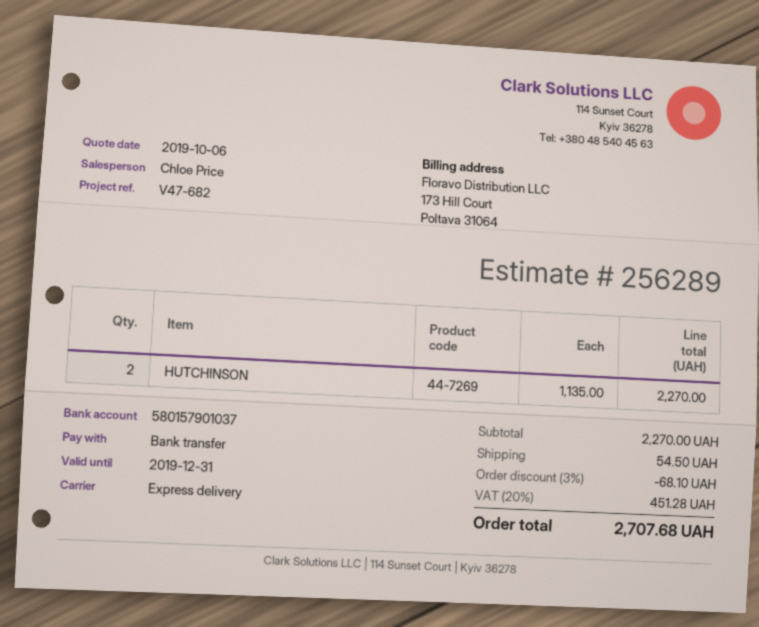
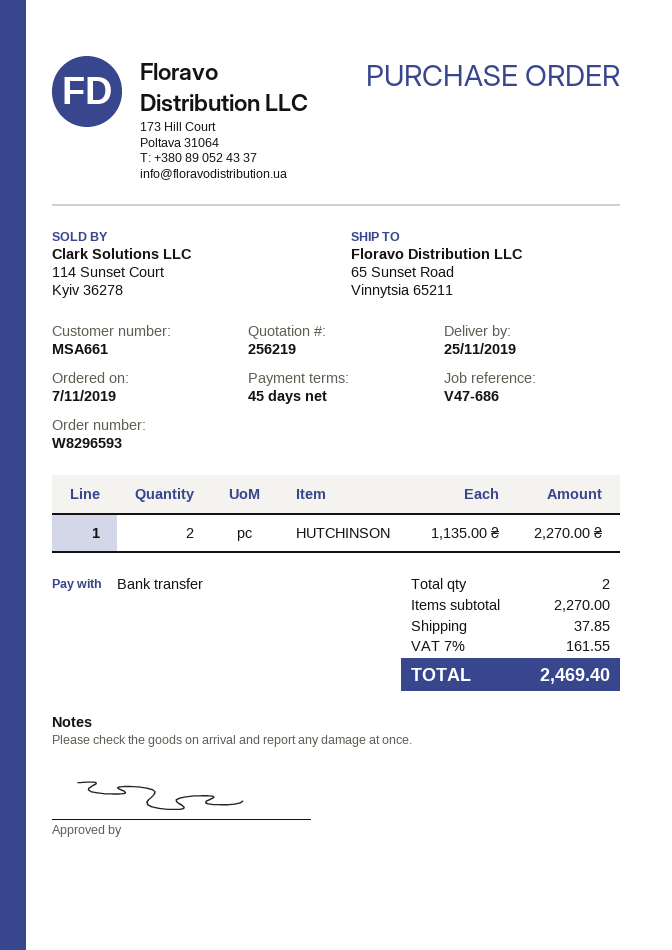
quote number: 256289 -> 256219
reference: V47-682 -> V47-686
discount: 3% = 68.10 -> none
shipping: 54.50 -> 37.85
tax: 20% = 451.28 -> 7% = 161.55
total: 2707.68 -> 2469.40

